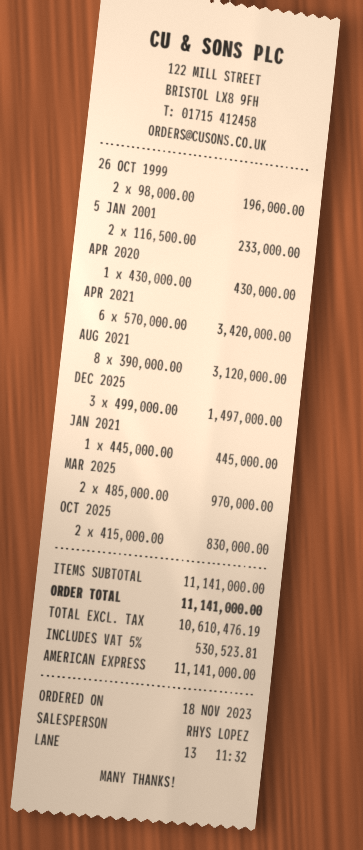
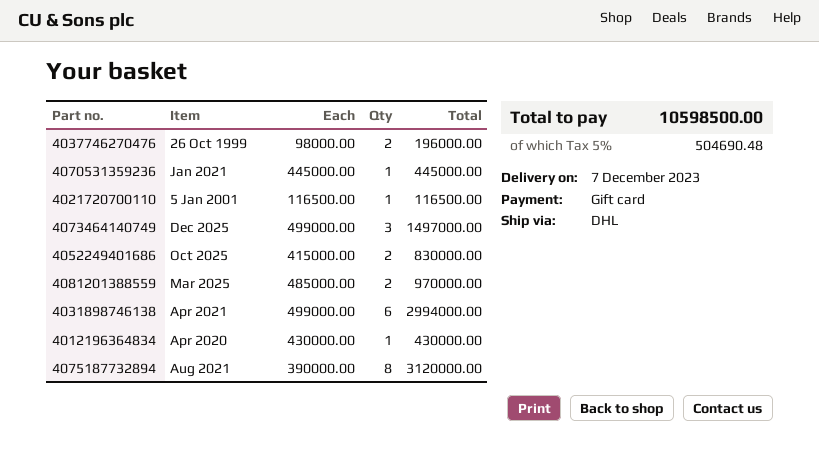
payment method: American Express -> gift card
5 JAN 2001: 2 x 116500.00 = 233000.00 -> 1 x 116500.00 = 116500.00
APR 2021: 6 x 570000.00 = 3420000.00 -> 6 x 499000.00 = 2994000.00
tax: 5% = 530523.81 -> 5% = 504690.48
total: 11141000.00 -> 10598500.00

